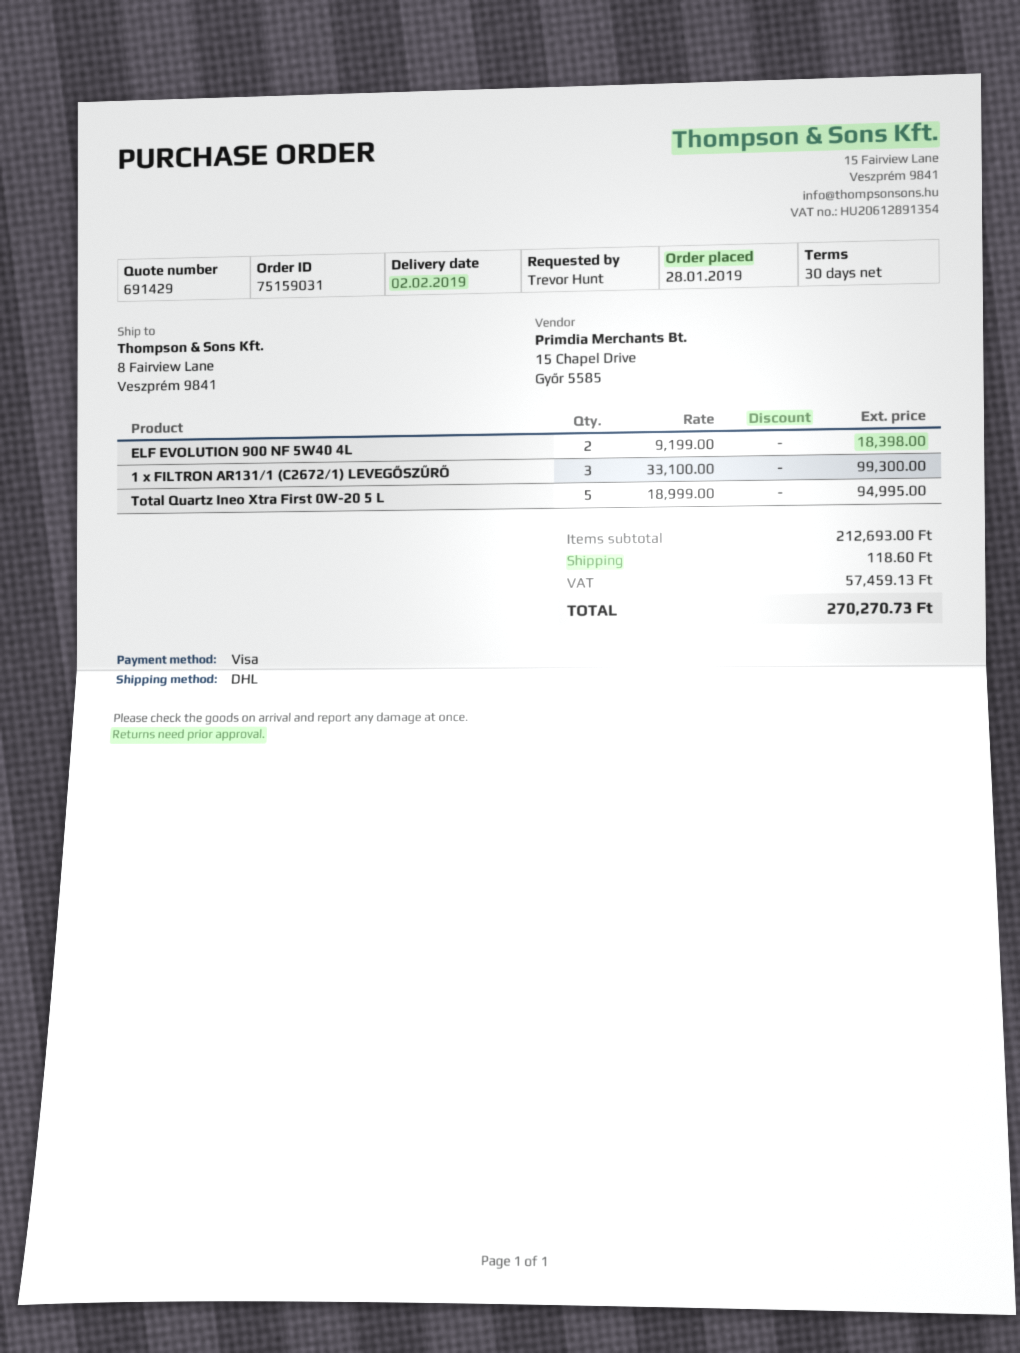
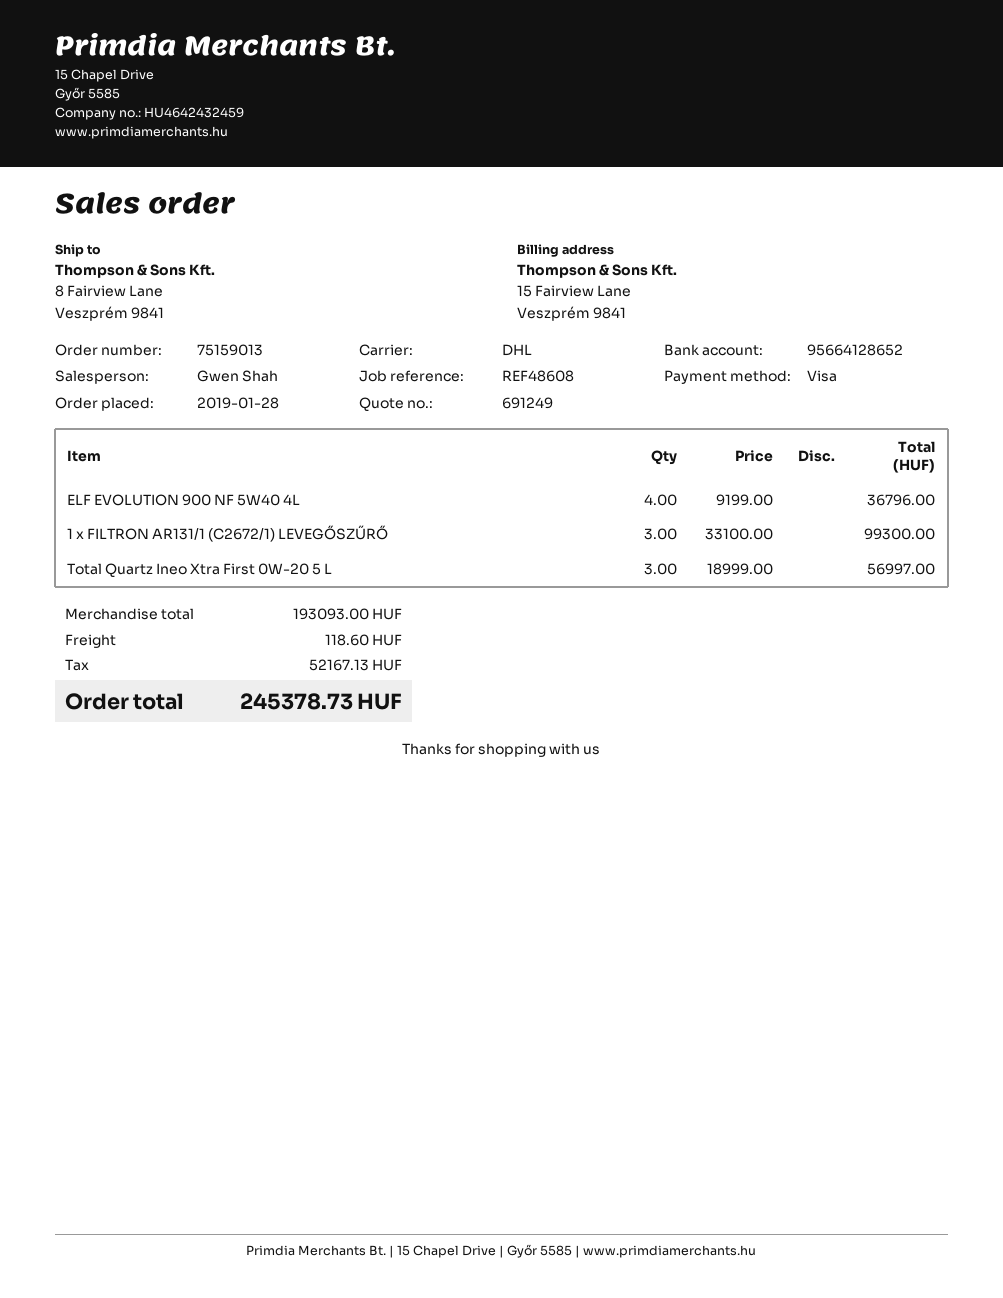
quote number: 691429 -> 691249
order number: 75159031 -> 75159013
ELF EVOLUTION 900 NF 5W40 4L: 2 x 9199.00 = 18398.00 -> 4 x 9199.00 = 36796.00
Total Quartz Ineo Xtra First 0W-20 5 L: 5 x 18999.00 = 94995.00 -> 3 x 18999.00 = 56997.00
subtotal: 212693.00 -> 193093.00
tax: 57459.13 -> 52167.13
total: 270270.73 -> 245378.73

